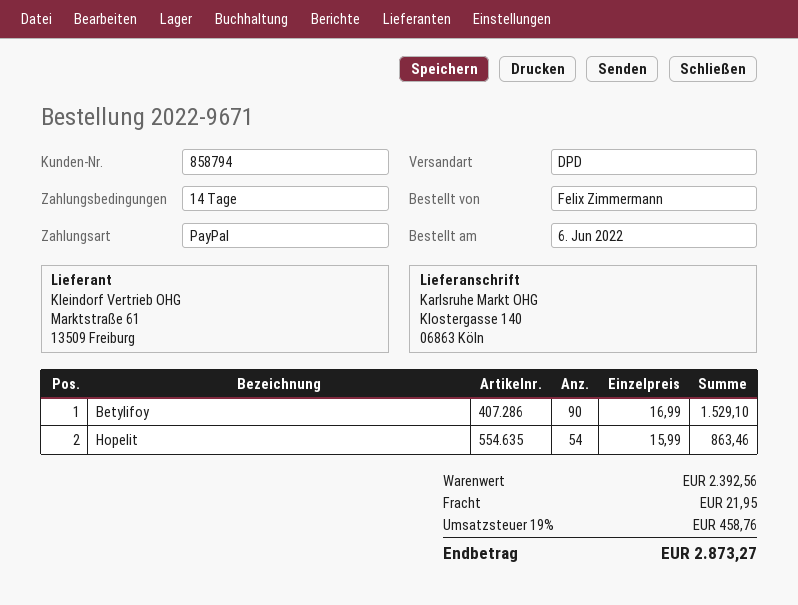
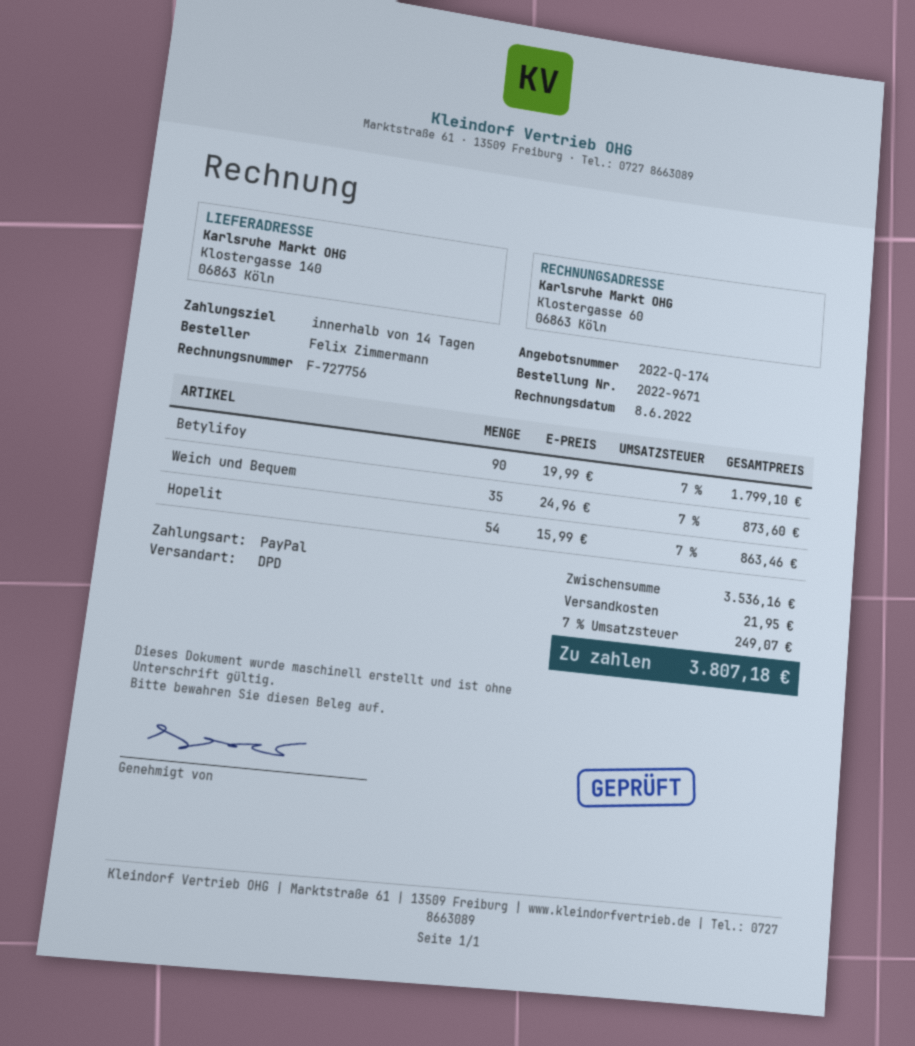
Betylifoy: 90 x 16.99 = 1529.10 -> 90 x 19.99 = 1799.10
Weich und Bequem: none -> 35 x 24.96 = 873.60
subtotal: 2392.56 -> 3536.16
tax: 19% = 458.76 -> 7% = 249.07
total: 2873.27 -> 3807.18

